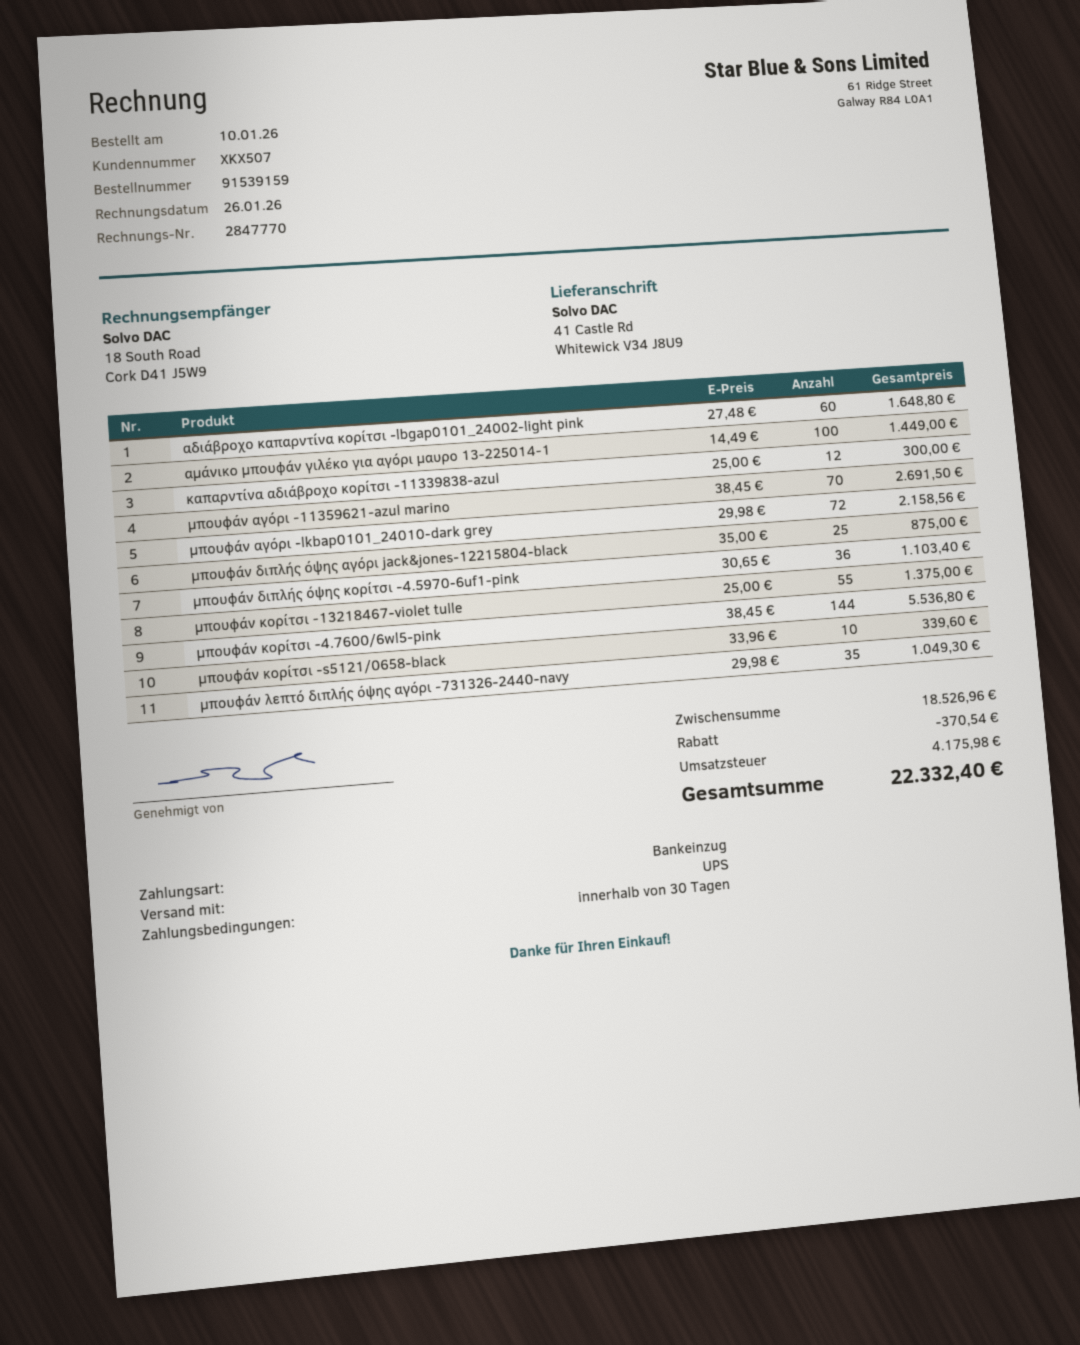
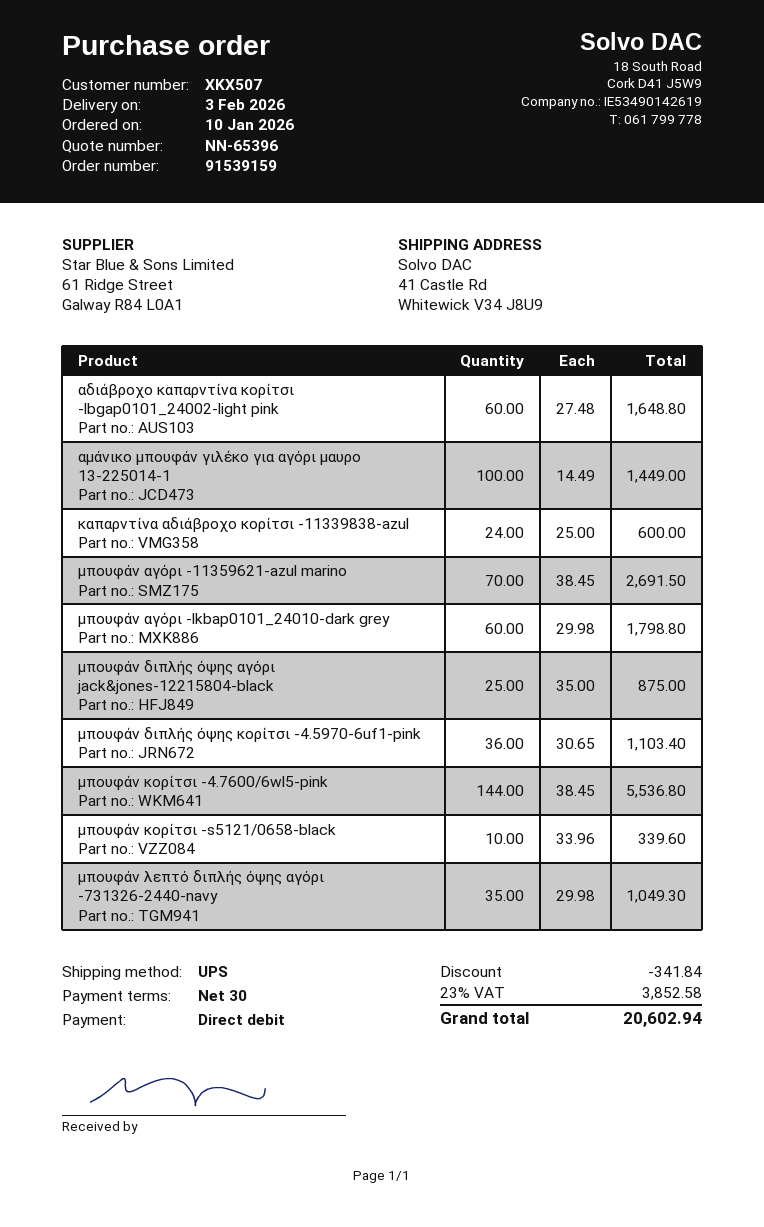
καπαρντίνα αδιάβροχο κορίτσι -11339838-azul: 12 x 25.00 = 300.00 -> 24 x 25.00 = 600.00
μπουφάν αγόρι -lkbap0101_24010-dark grey: 72 x 29.98 = 2158.56 -> 60 x 29.98 = 1798.80
μπουφάν κορίτσι -13218467-violet tulle: 55 x 25.00 = 1375.00 -> none
discount: 370.54 -> 341.84
tax: 4175.98 -> 3852.58
total: 22332.40 -> 20602.94

